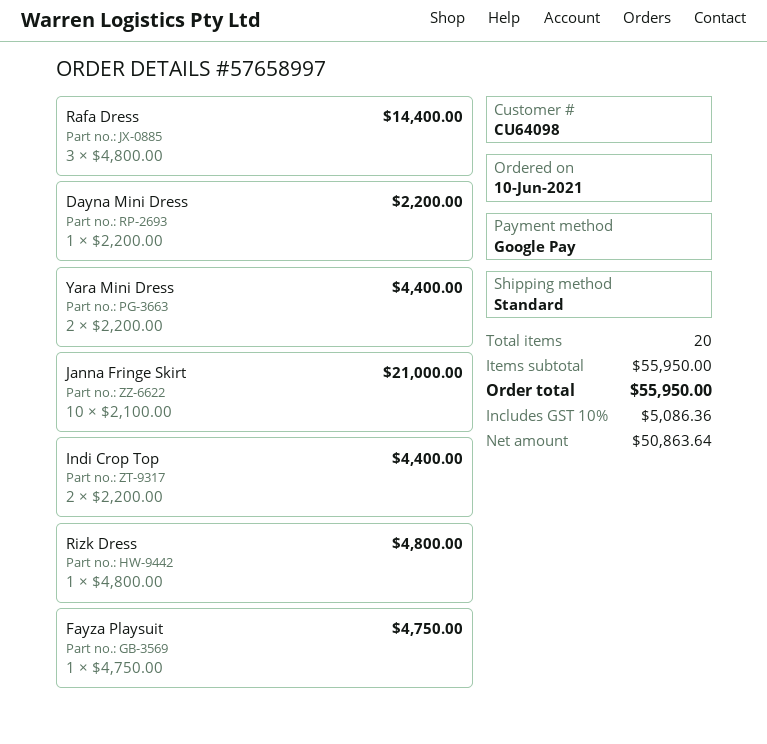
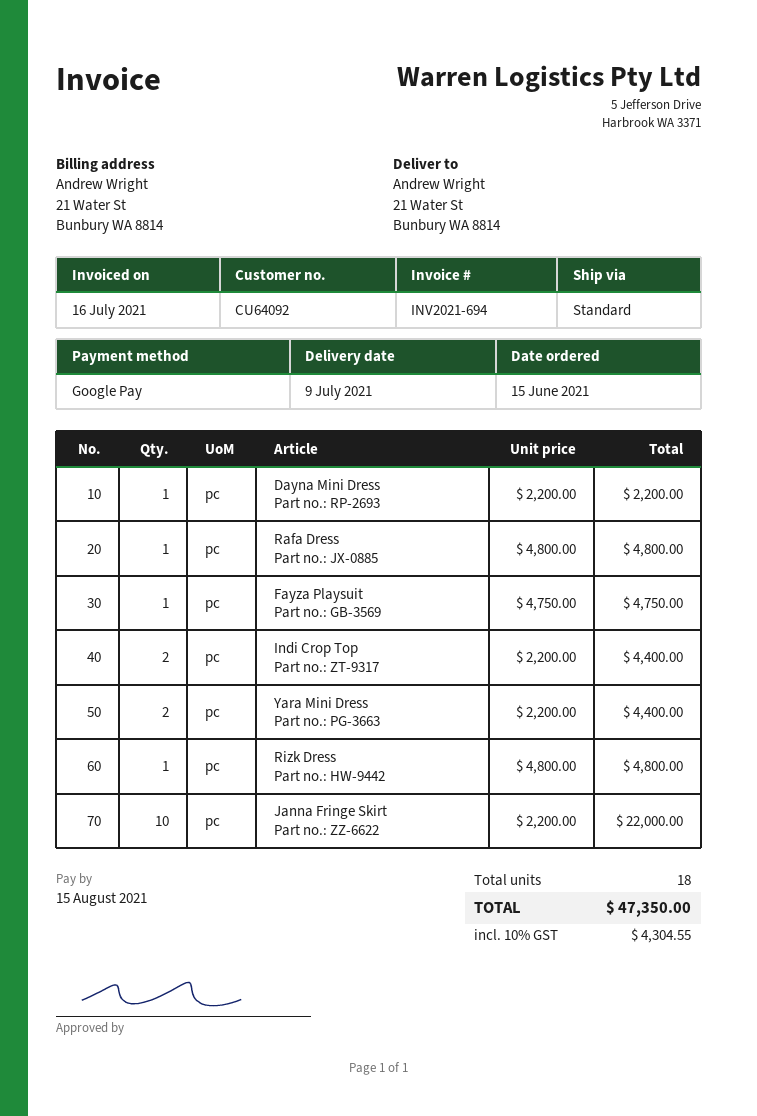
order date: 2021-06-10 -> 2021-06-15
customer number: CU64098 -> CU64092
Rafa Dress: 3 x 4800.00 = 14400.00 -> 1 x 4800.00 = 4800.00
Janna Fringe Skirt: 10 x 2100.00 = 21000.00 -> 10 x 2200.00 = 22000.00
total quantity: 20 -> 18
tax: 10% = 5086.36 -> 10% = 4304.55
total: 55950.00 -> 47350.00

